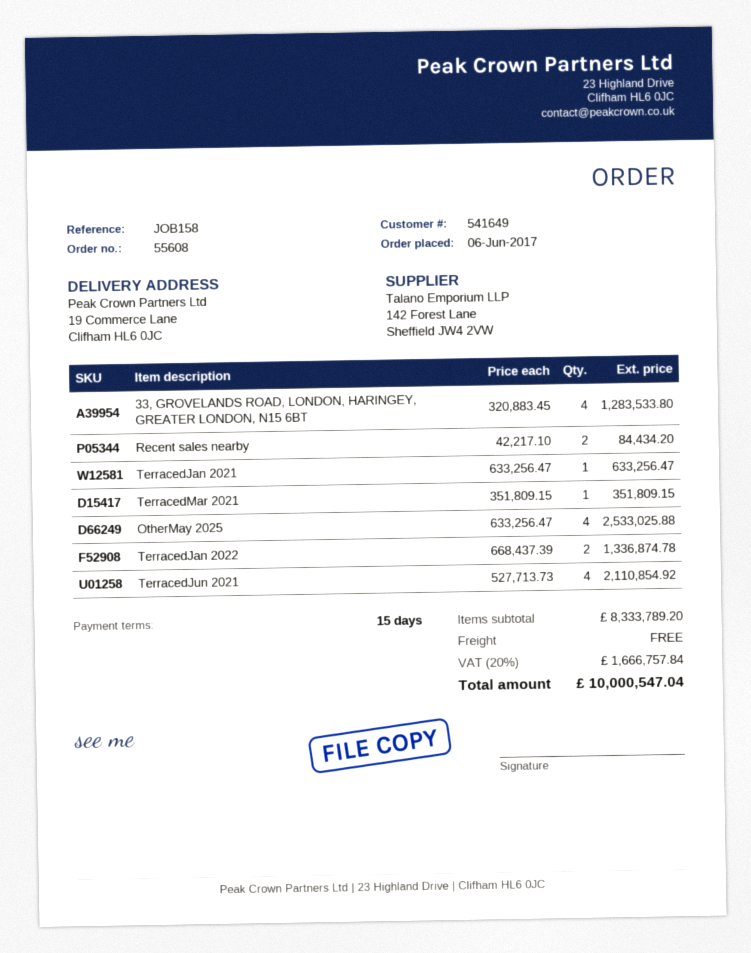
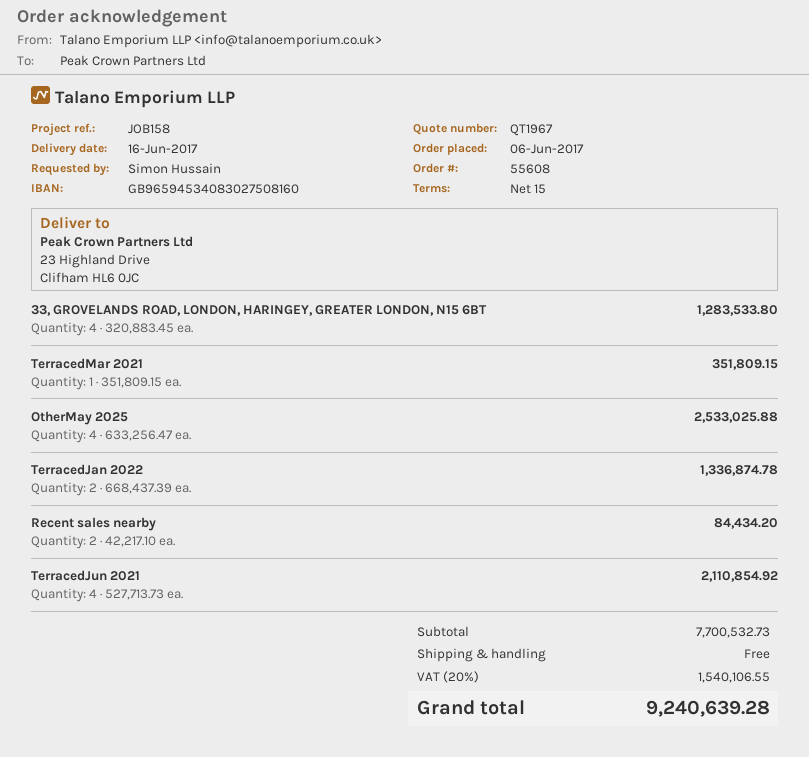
ship to: 19 Commerce Lane, Clifham HL6 0JC -> 23 Highland Drive, Clifham HL6 0JC
TerracedJan 2021: 1 x 633256.47 = 633256.47 -> none
subtotal: 8333789.20 -> 7700532.73
tax: 20% = 1666757.84 -> 20% = 1540106.55
total: 10000547.04 -> 9240639.28

